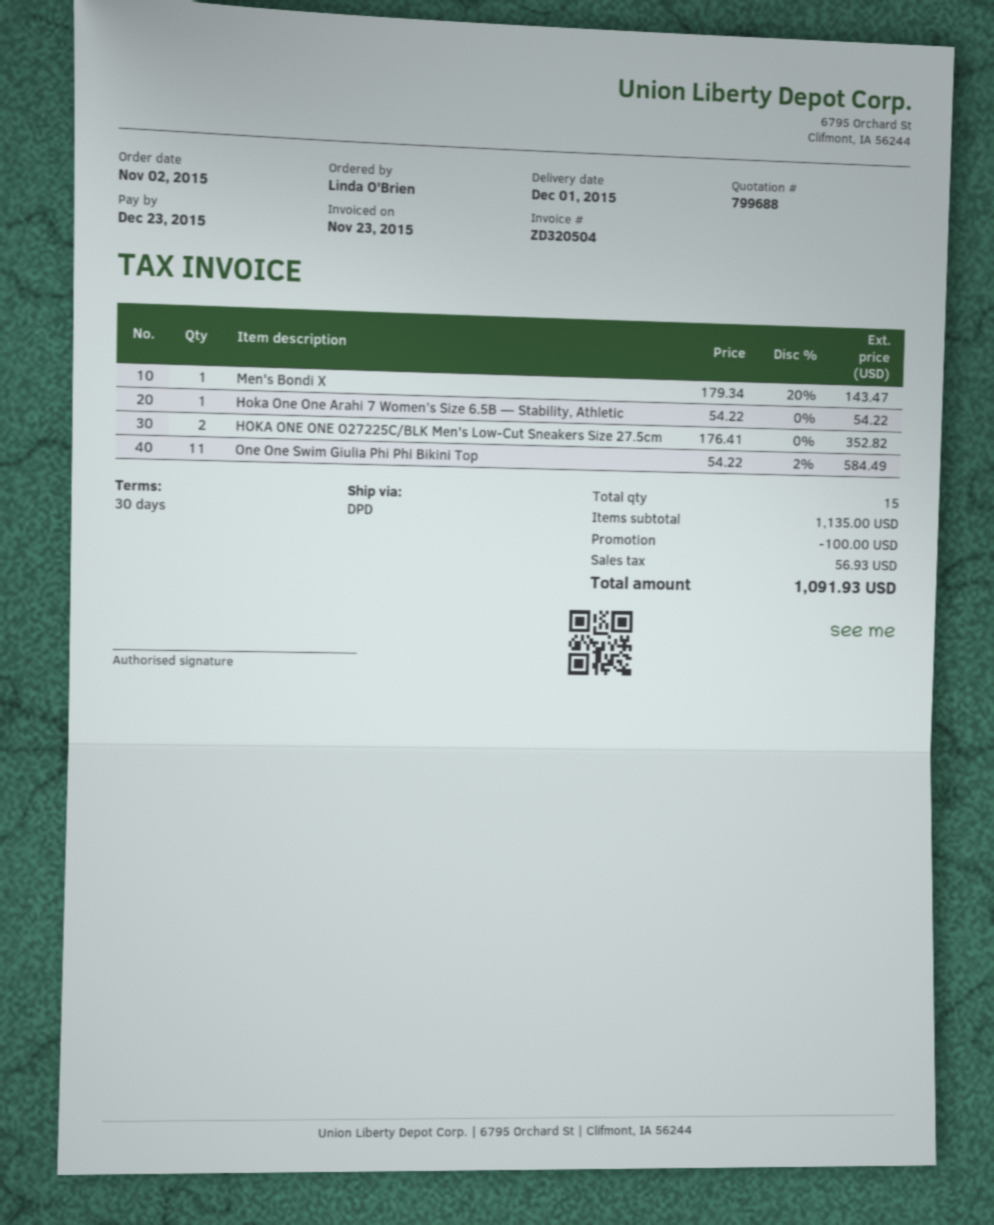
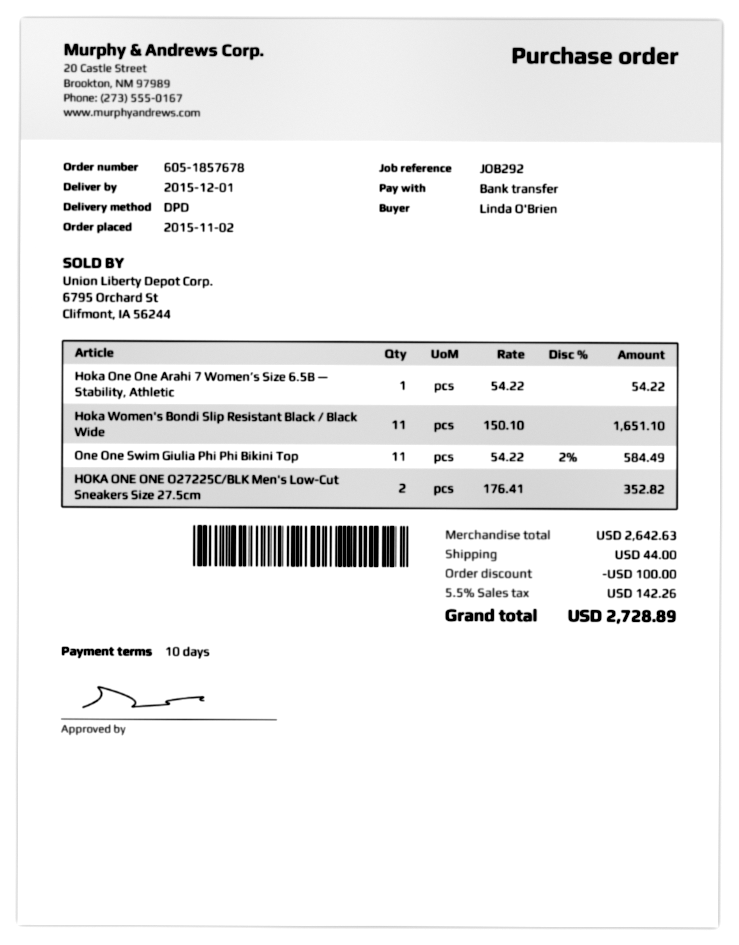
payment terms: 30 days -> 10 days
Men's Bondi X: 1 x 179.34 - 20% = 143.47 -> none
Hoka Women's Bondi Slip Resistant Black / Black Wide: none -> 11 x 150.10 = 1651.10
subtotal: 1135.00 -> 2642.63
shipping: none -> 44.00
tax: 56.93 -> 142.26
total: 1091.93 -> 2728.89

